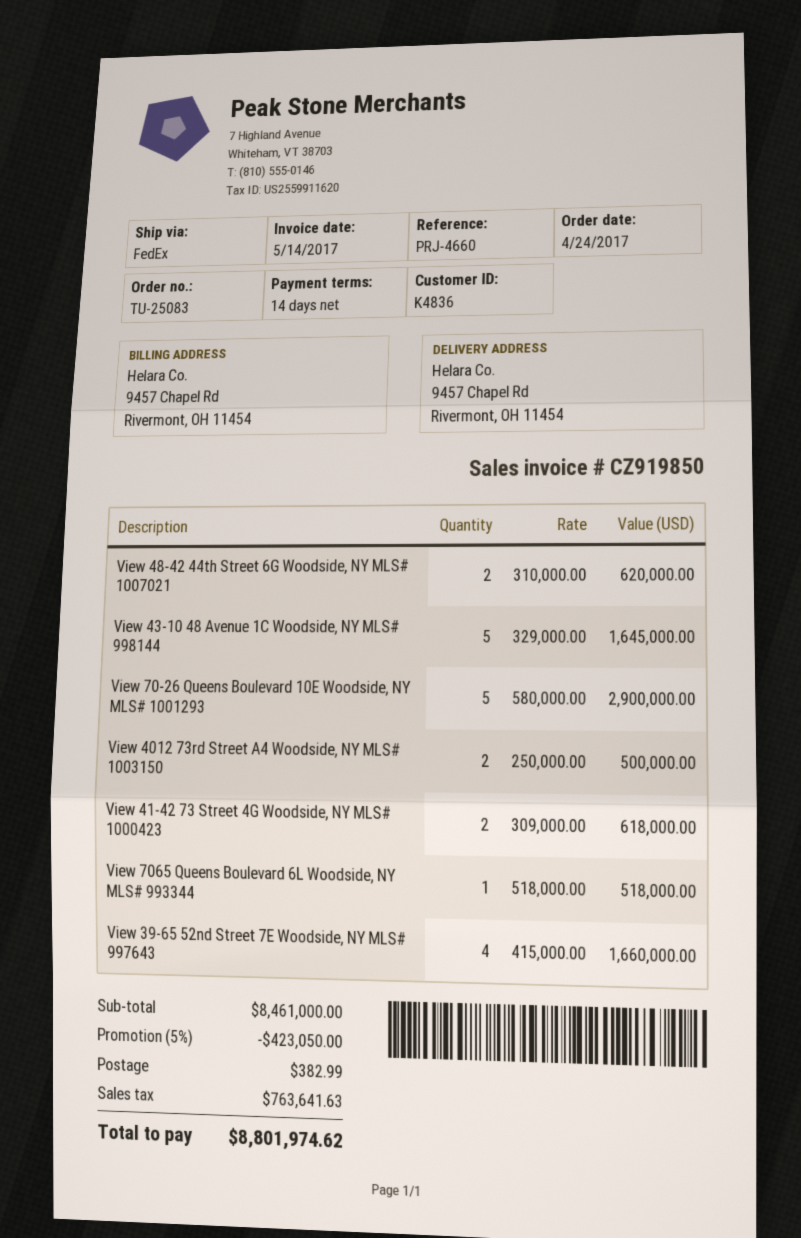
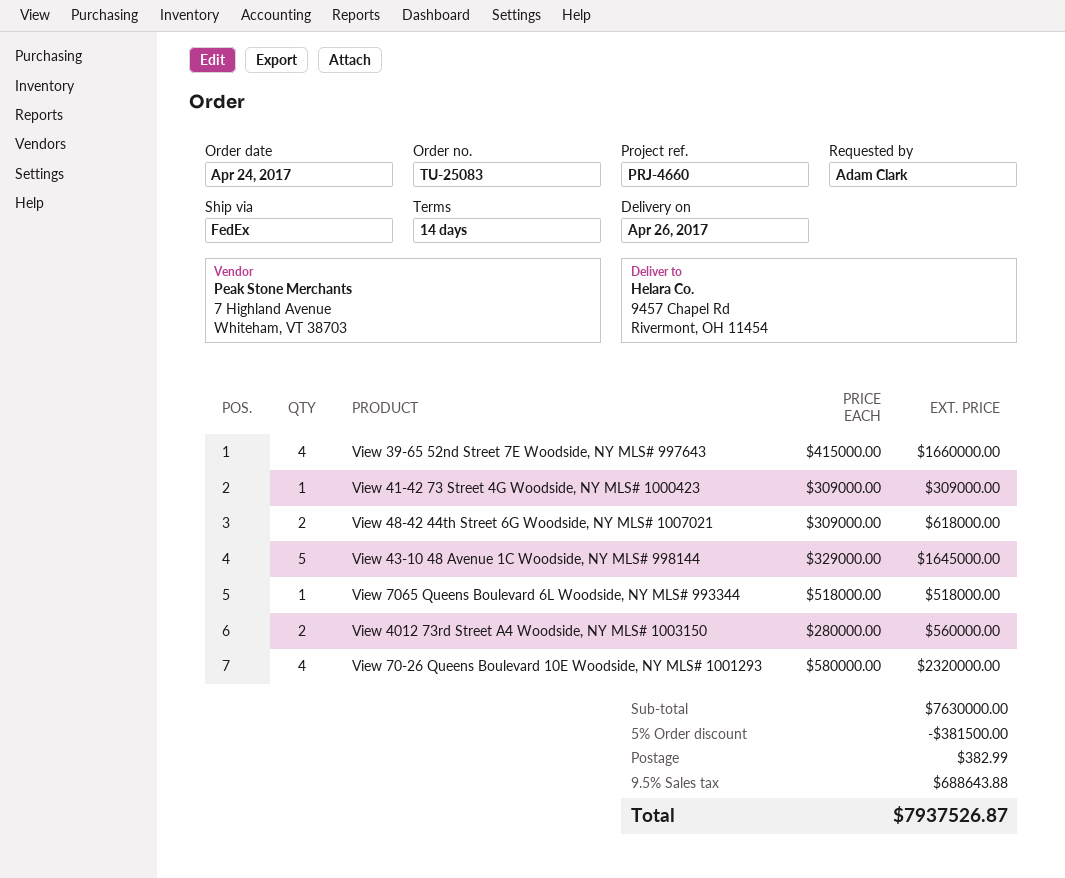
View 48-42 44th Street 6G Woodside, NY MLS# 1007021: 2 x 310000.00 = 620000.00 -> 2 x 309000.00 = 618000.00
View 70-26 Queens Boulevard 10E Woodside, NY MLS# 1001293: 5 x 580000.00 = 2900000.00 -> 4 x 580000.00 = 2320000.00
View 4012 73rd Street A4 Woodside, NY MLS# 1003150: 2 x 250000.00 = 500000.00 -> 2 x 280000.00 = 560000.00
View 41-42 73 Street 4G Woodside, NY MLS# 1000423: 2 x 309000.00 = 618000.00 -> 1 x 309000.00 = 309000.00
subtotal: 8461000.00 -> 7630000.00
discount: 5% = 423050.00 -> 5% = 381500.00
tax: 763641.63 -> 688643.88
total: 8801974.62 -> 7937526.87

